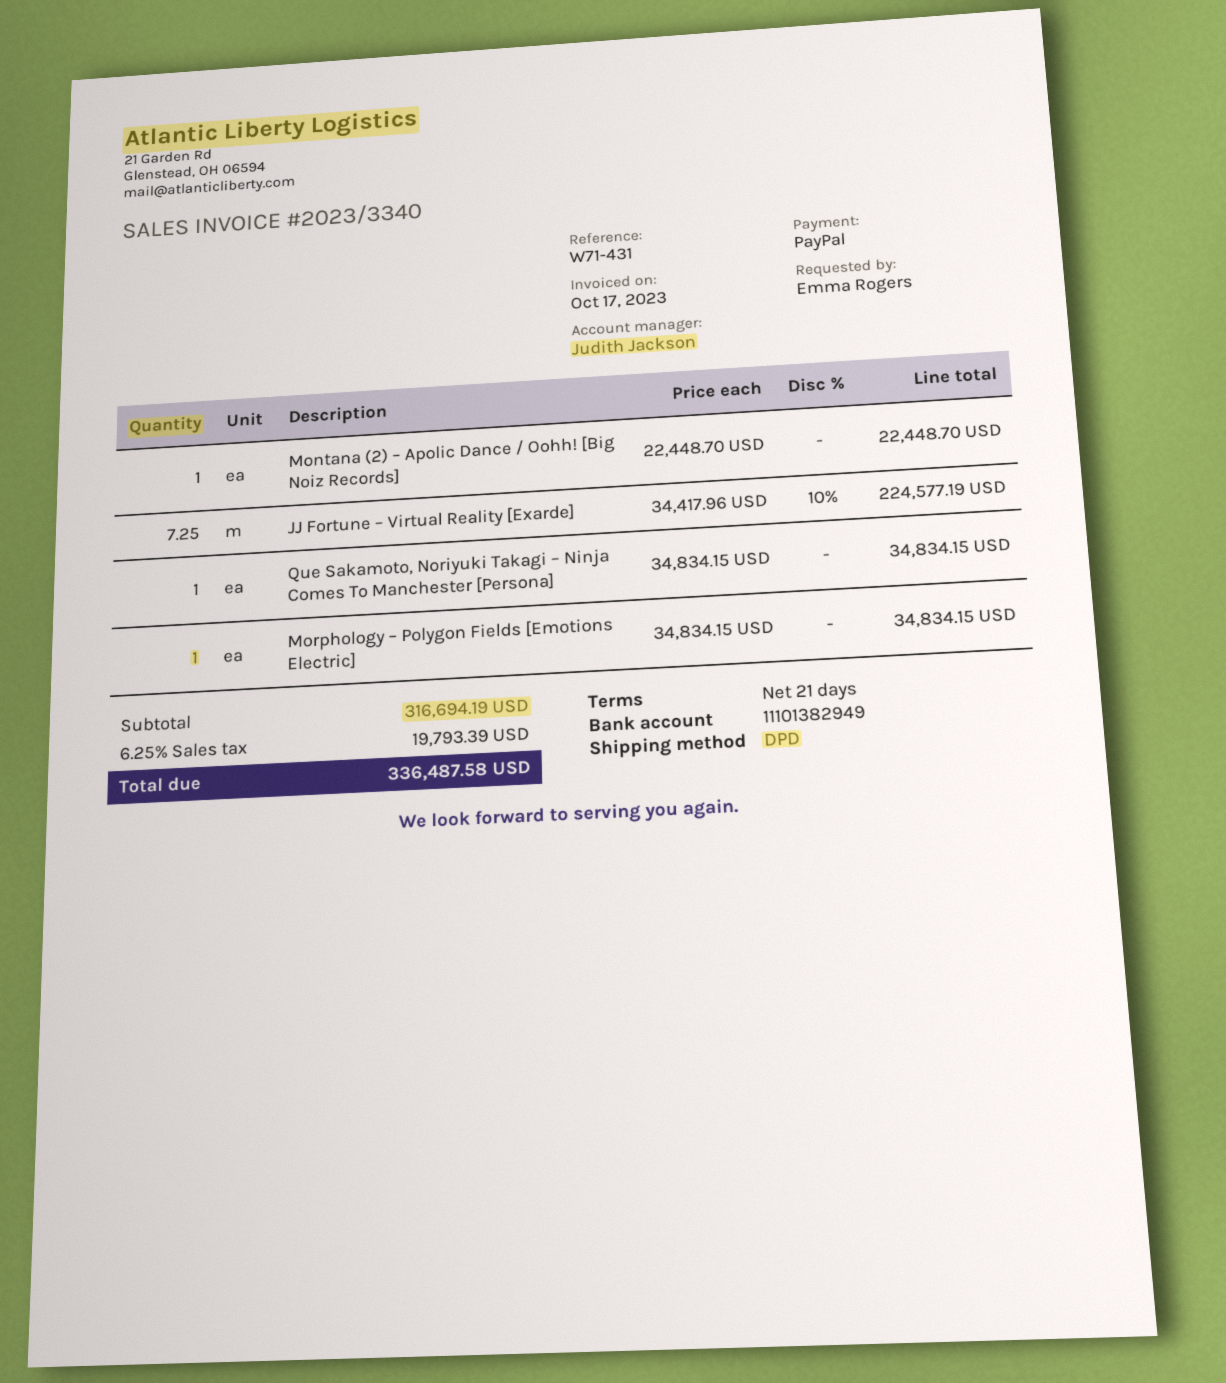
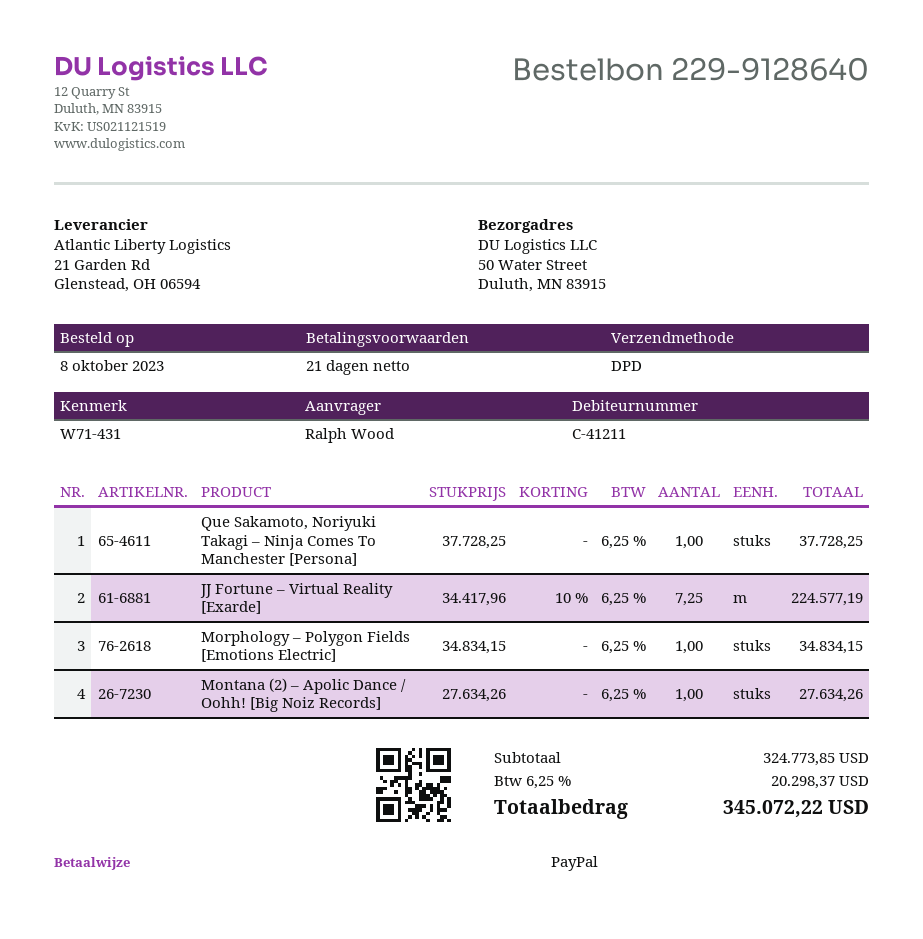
ordered by: Emma Rogers -> Ralph Wood
Montana (2) – Apolic Dance / Oohh! [Big Noiz Records]: 1 x 22448.70 = 22448.70 -> 1 x 27634.26 = 27634.26
Que Sakamoto, Noriyuki Takagi – Ninja Comes To Manchester [Persona]: 1 x 34834.15 = 34834.15 -> 1 x 37728.25 = 37728.25
subtotal: 316694.19 -> 324773.85
tax: 6.25% = 19793.39 -> 6.25% = 20298.37
total: 336487.58 -> 345072.22

